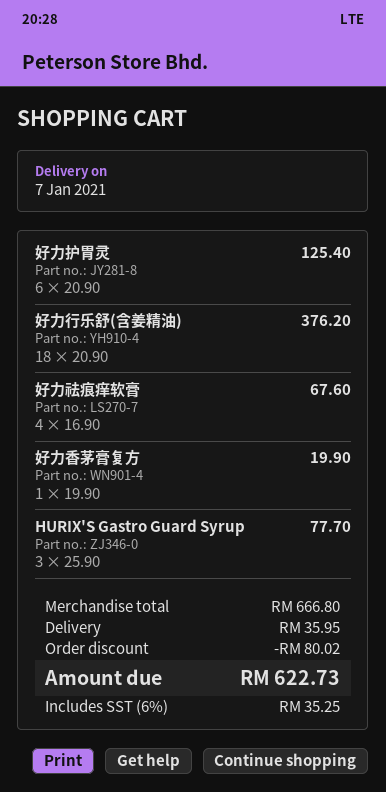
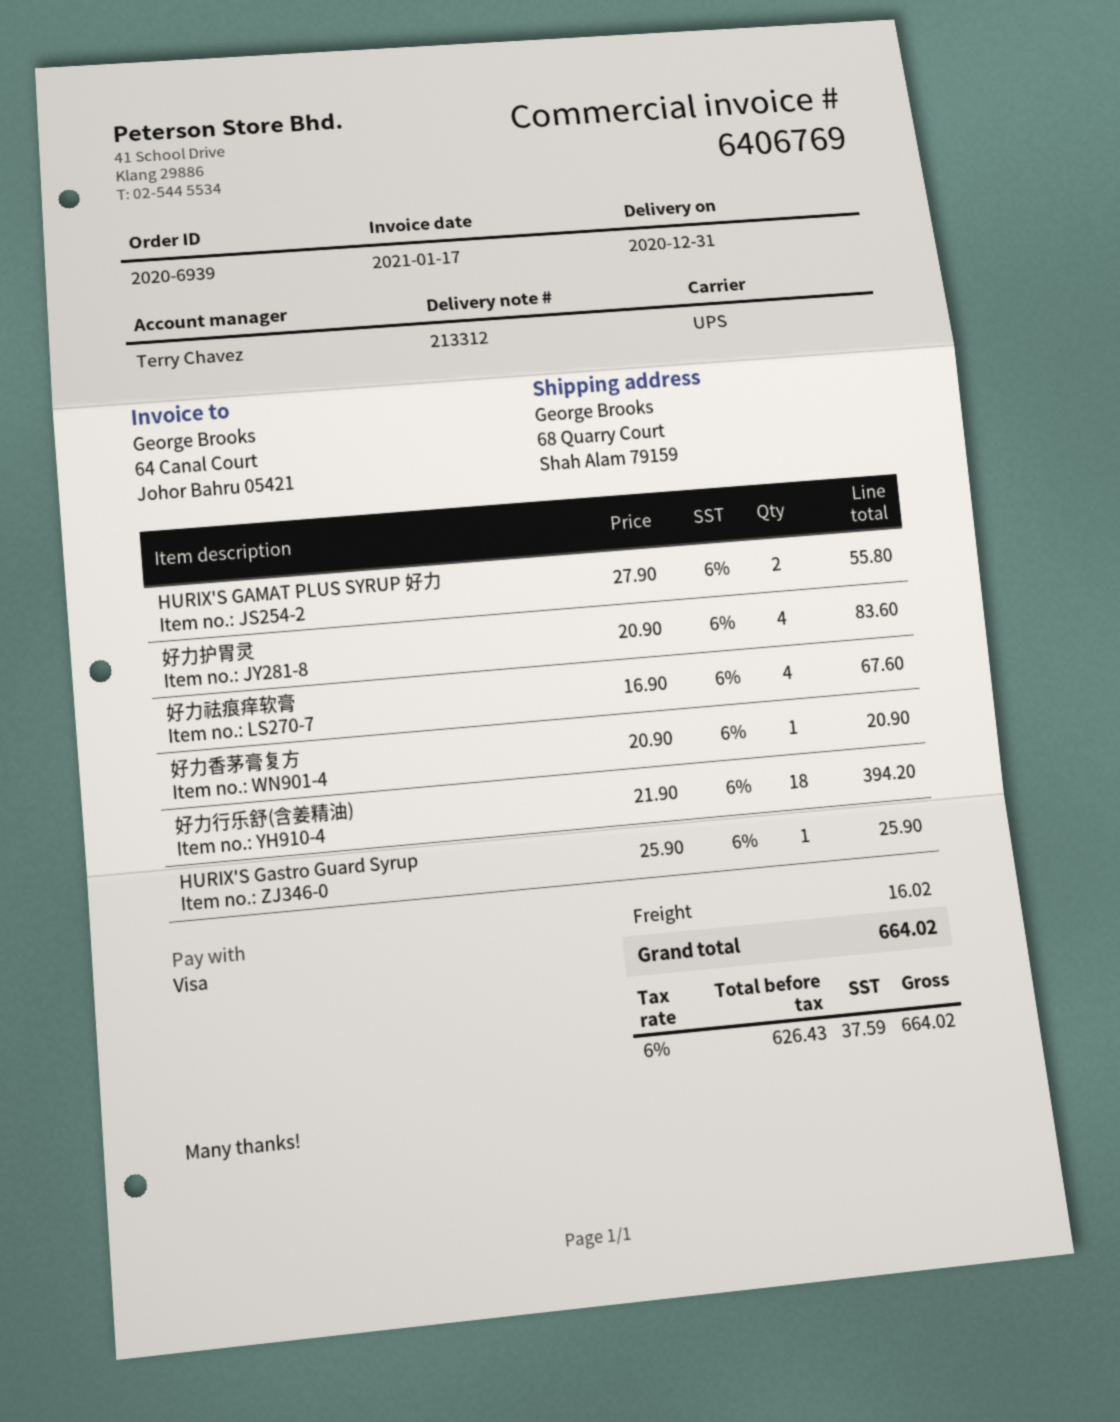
delivery date: 2021-01-07 -> 2020-12-31
好力护胃灵: 6 x 20.90 = 125.40 -> 4 x 20.90 = 83.60
好力行乐舒(含姜精油): 18 x 20.90 = 376.20 -> 18 x 21.90 = 394.20
好力香茅膏复方: 1 x 19.90 = 19.90 -> 1 x 20.90 = 20.90
HURIX'S Gastro Guard Syrup: 3 x 25.90 = 77.70 -> 1 x 25.90 = 25.90
HURIX'S GAMAT PLUS SYRUP 好力: none -> 2 x 27.90 = 55.80
discount: 80.02 -> none
shipping: 35.95 -> 16.02
tax: 6% = 35.25 -> 6% = 37.59
total: 622.73 -> 664.02

